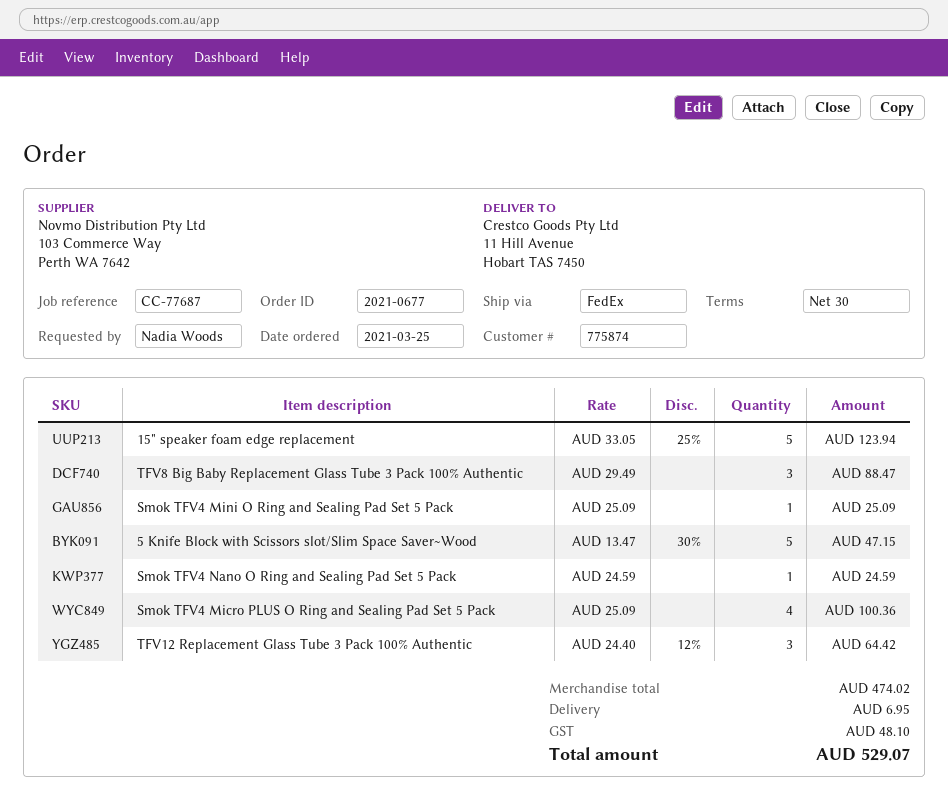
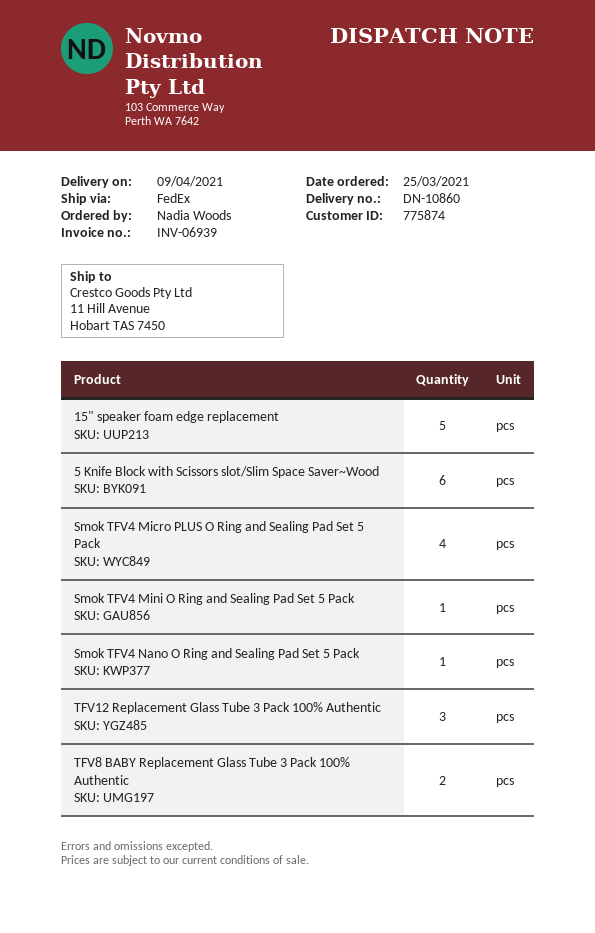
TFV8 Big Baby Replacement Glass Tube 3 Pack 100% Authentic: 3 -> none
5 Knife Block with Scissors slot/Slim Space Saver~Wood: 5 -> 6
TFV8 BABY Replacement Glass Tube 3 Pack 100% Authentic: none -> 2

